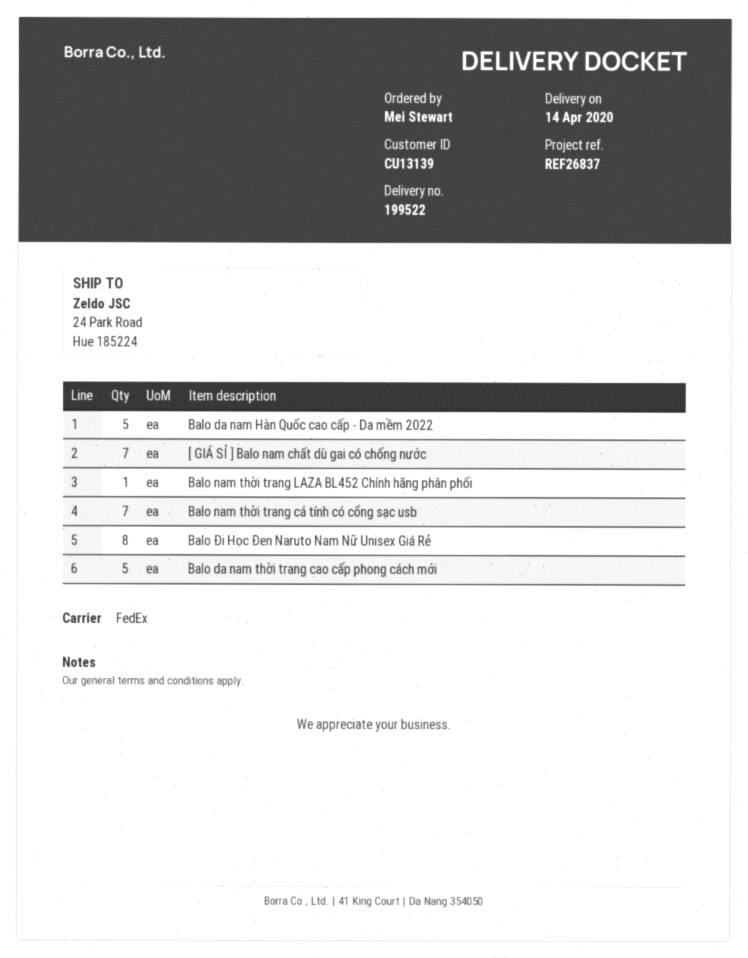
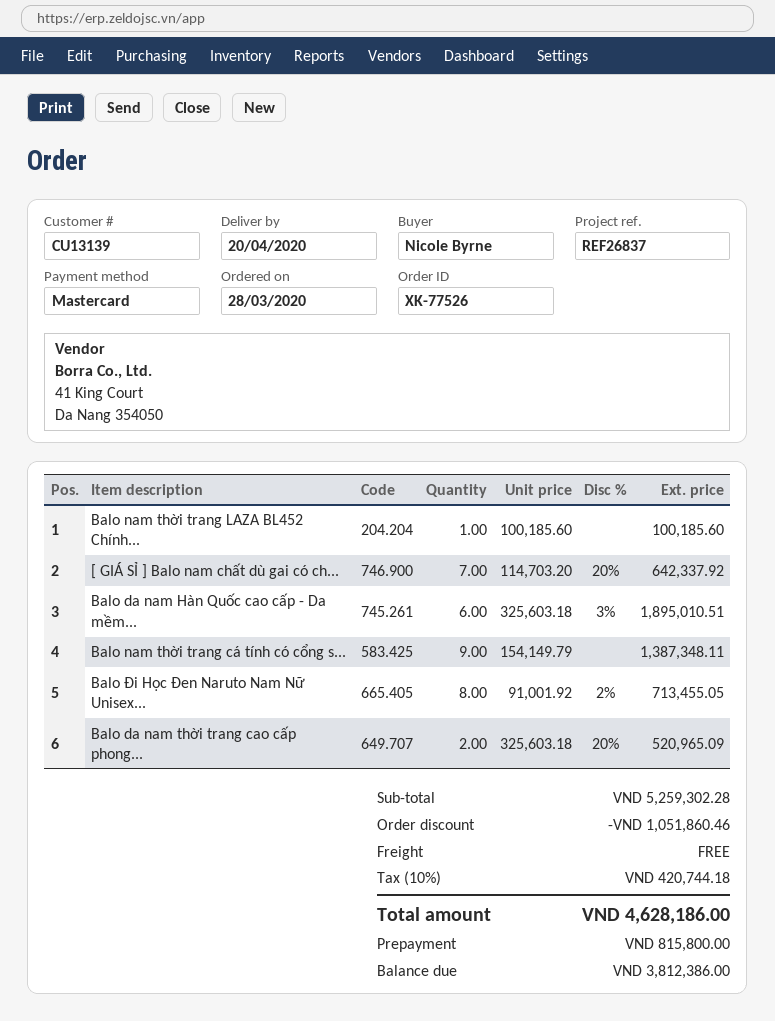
delivery date: 2020-04-14 -> 2020-04-20
ordered by: Mei Stewart -> Nicole Byrne
Balo da nam Hàn Quốc cao cấp - Da mềm 2022: 5 -> 6
Balo nam thời trang cá tính có cổng sạc usb: 7 -> 9
Balo da nam thời trang cao cấp phong cách mới: 5 -> 2

